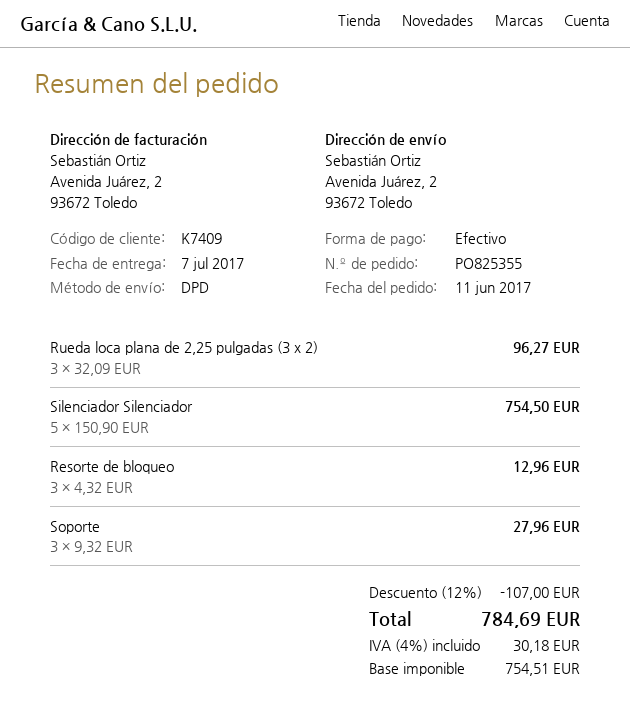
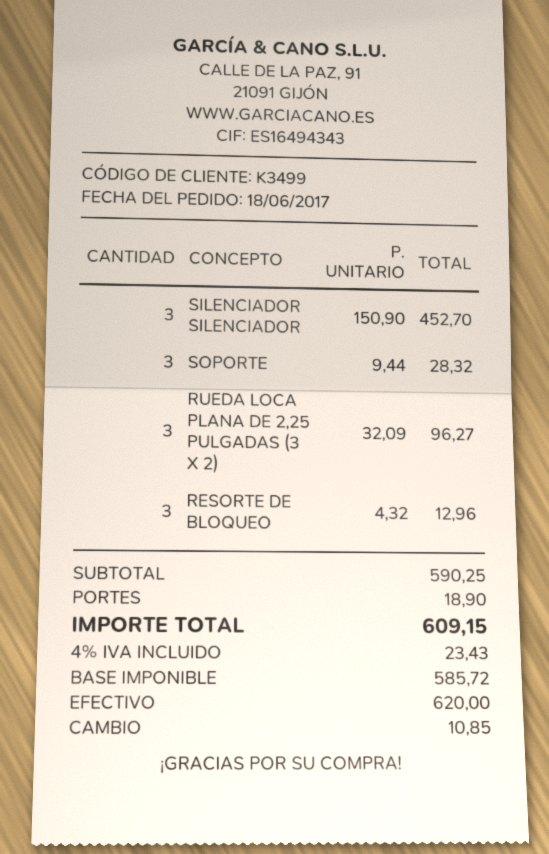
order date: 2017-06-11 -> 2017-06-18
customer number: K7409 -> K3499
Silenciador Silenciador: 5 x 150.90 = 754.50 -> 3 x 150.90 = 452.70
Soporte: 3 x 9.32 = 27.96 -> 3 x 9.44 = 28.32
discount: 12% = 107.00 -> none
shipping: none -> 18.90
net: 754.51 -> 585.72
tax: 4% = 30.18 -> 4% = 23.43
total: 784.69 -> 609.15

